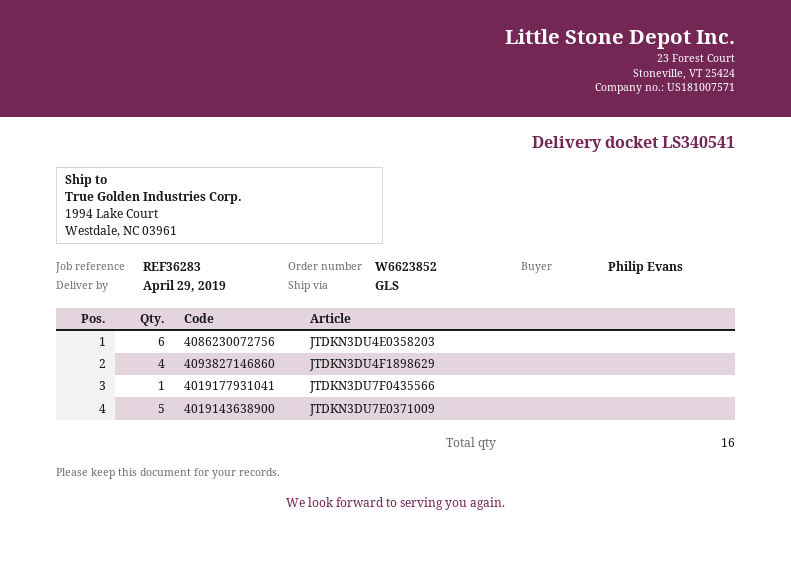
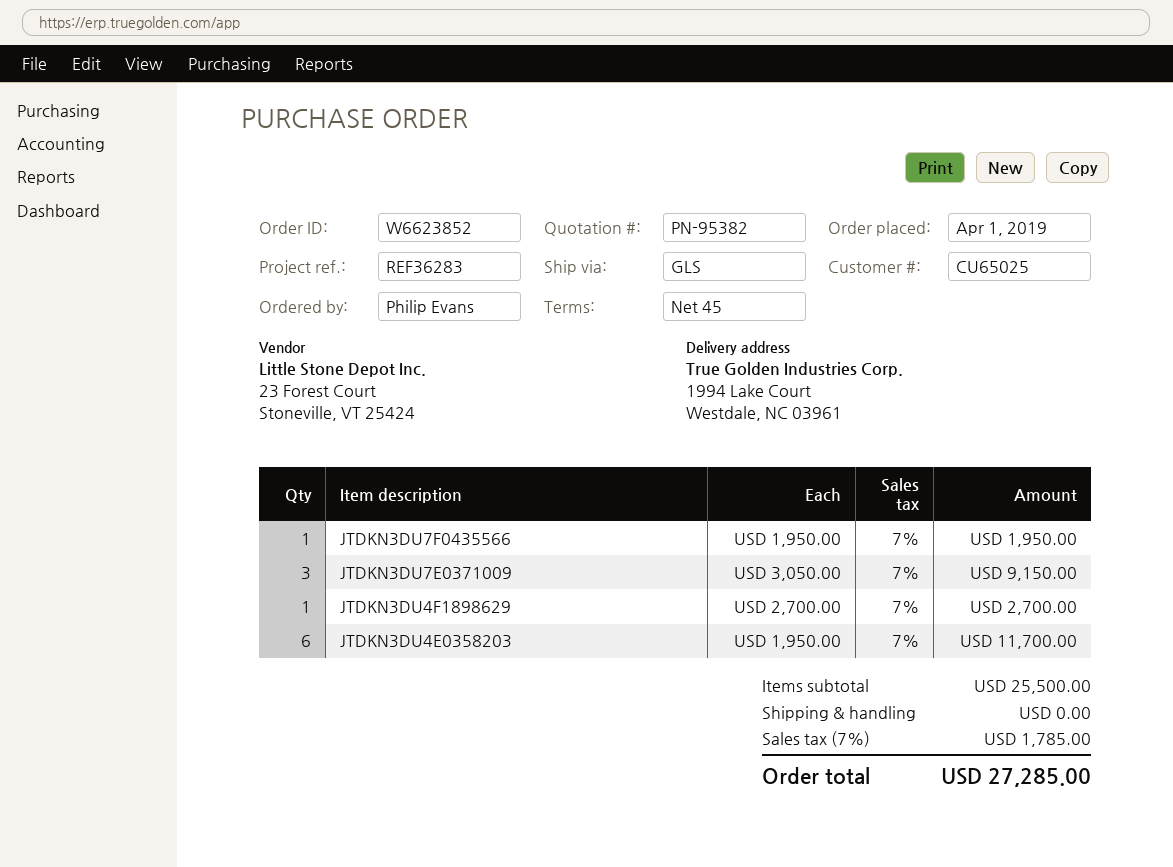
JTDKN3DU4F1898629: 4 -> 1
JTDKN3DU7E0371009: 5 -> 3

